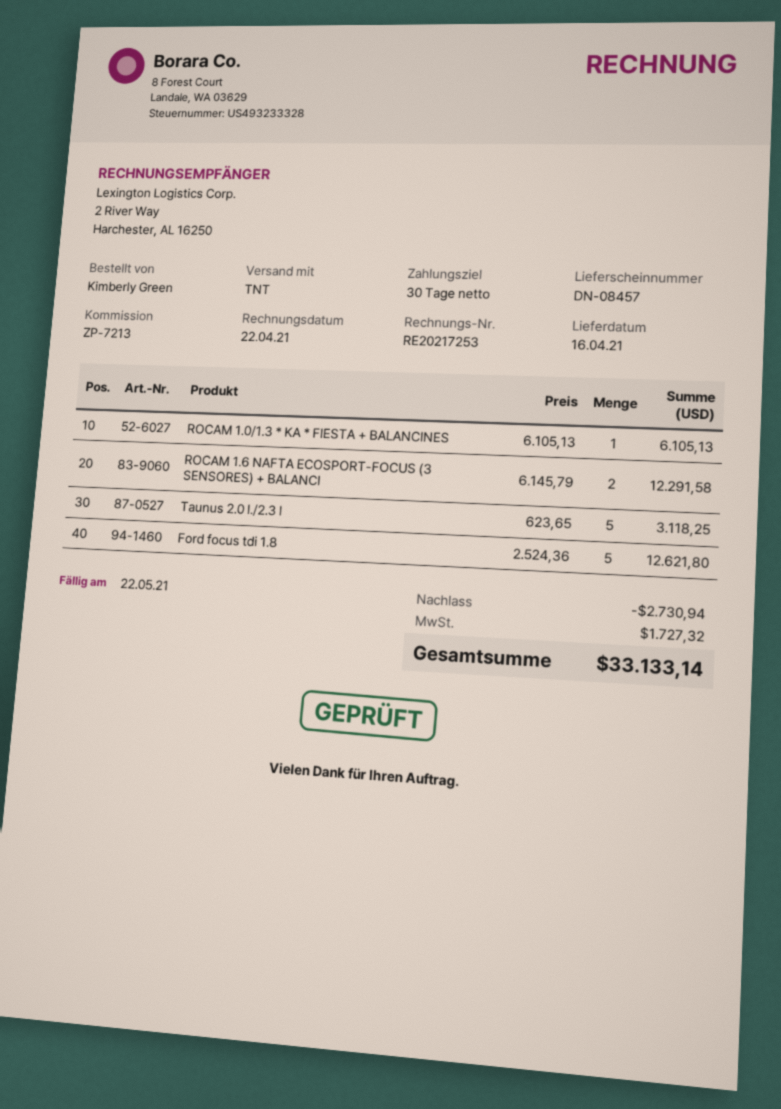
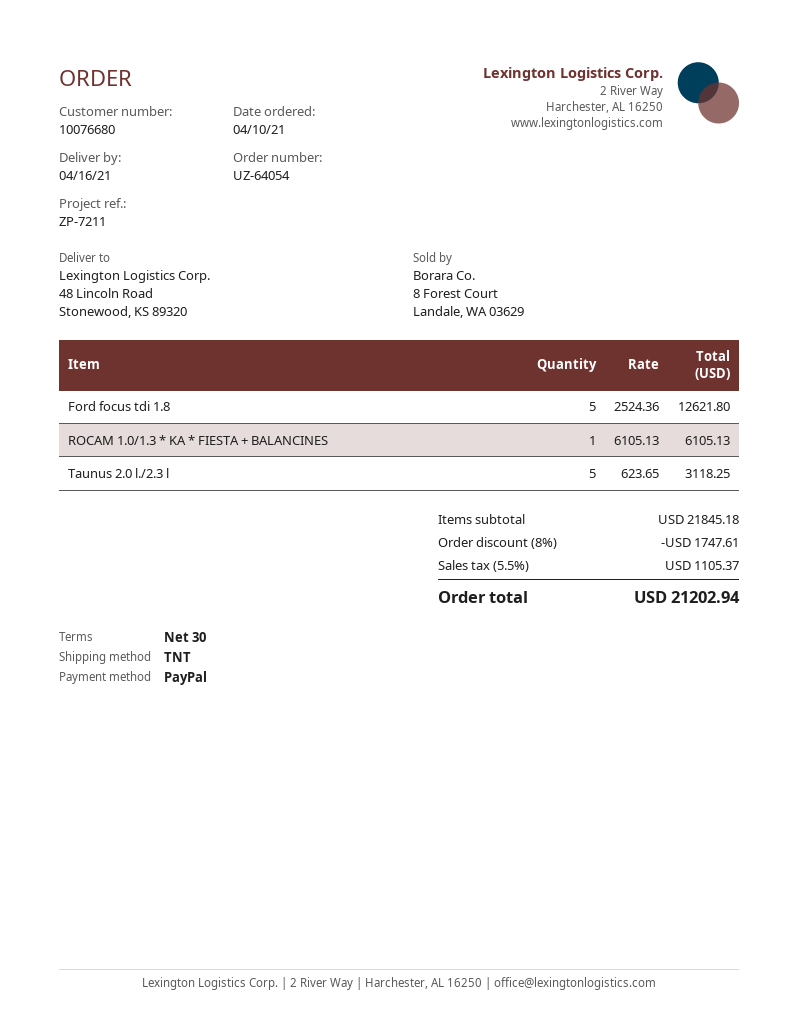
reference: ZP-7213 -> ZP-7211
ROCAM 1.6 NAFTA ECOSPORT-FOCUS (3 SENSORES) + BALANCI: 2 x 6145.79 = 12291.58 -> none
discount: 2730.94 -> 1747.61
tax: 1727.32 -> 1105.37
total: 33133.14 -> 21202.94

